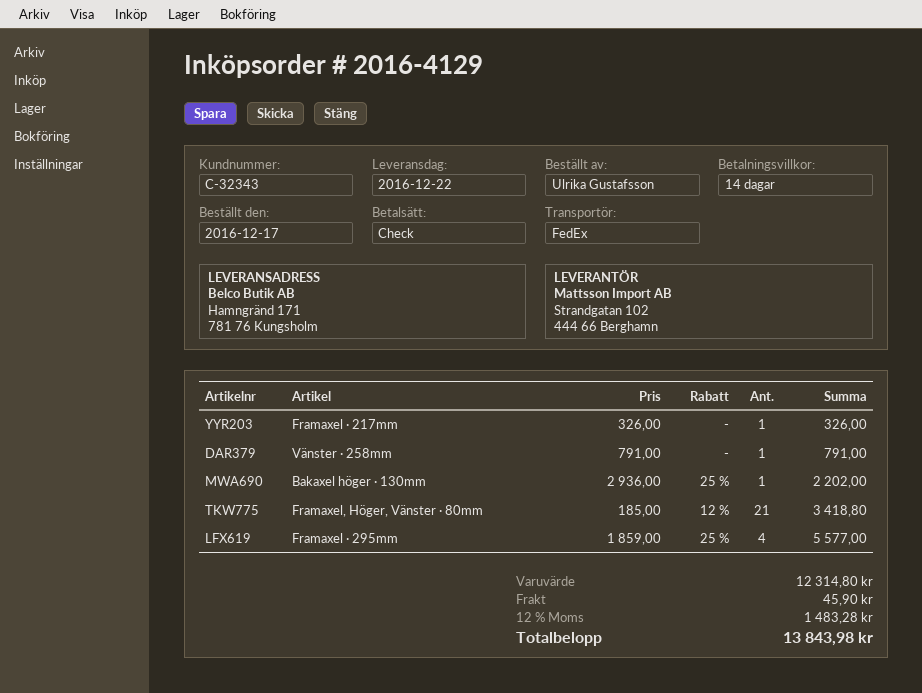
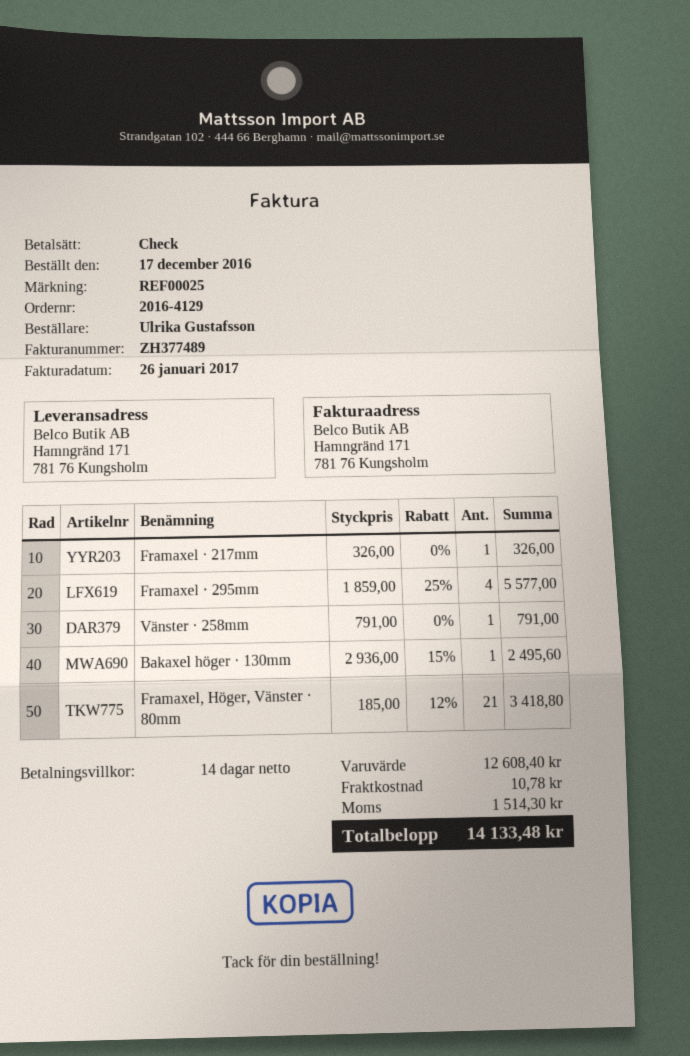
Bakaxel höger · 130mm: 1 x 2936.00 - 25% = 2202.00 -> 1 x 2936.00 - 15% = 2495.60
subtotal: 12314.80 -> 12608.40
shipping: 45.90 -> 10.78
tax: 1483.28 -> 1514.30
total: 13843.98 -> 14133.48

